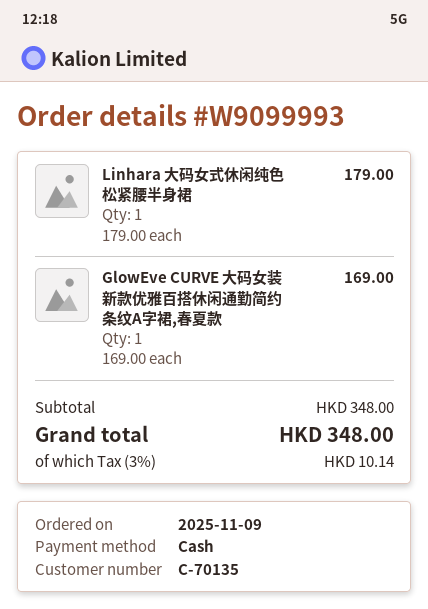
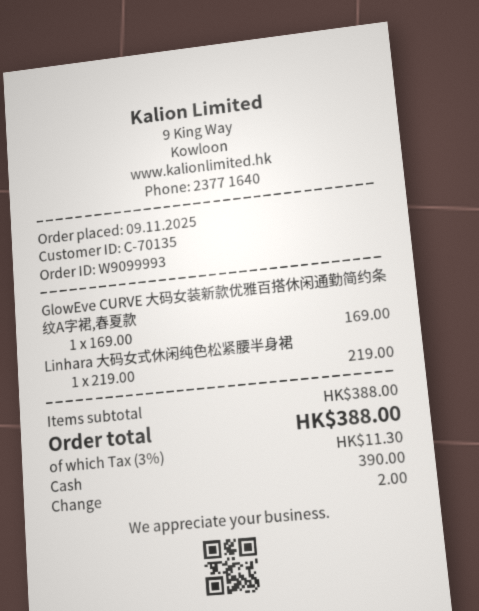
Linhara 大码女式休闲纯色松紧腰半身裙: 1 x 179.00 = 179.00 -> 1 x 219.00 = 219.00
subtotal: 348.00 -> 388.00
tax: 3% = 10.14 -> 3% = 11.30
total: 348.00 -> 388.00

